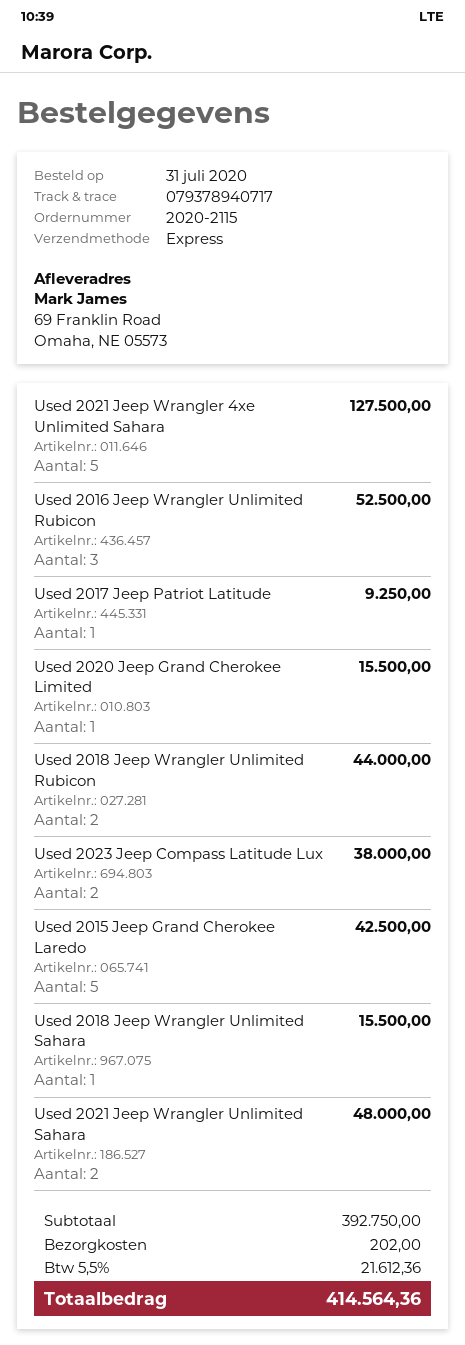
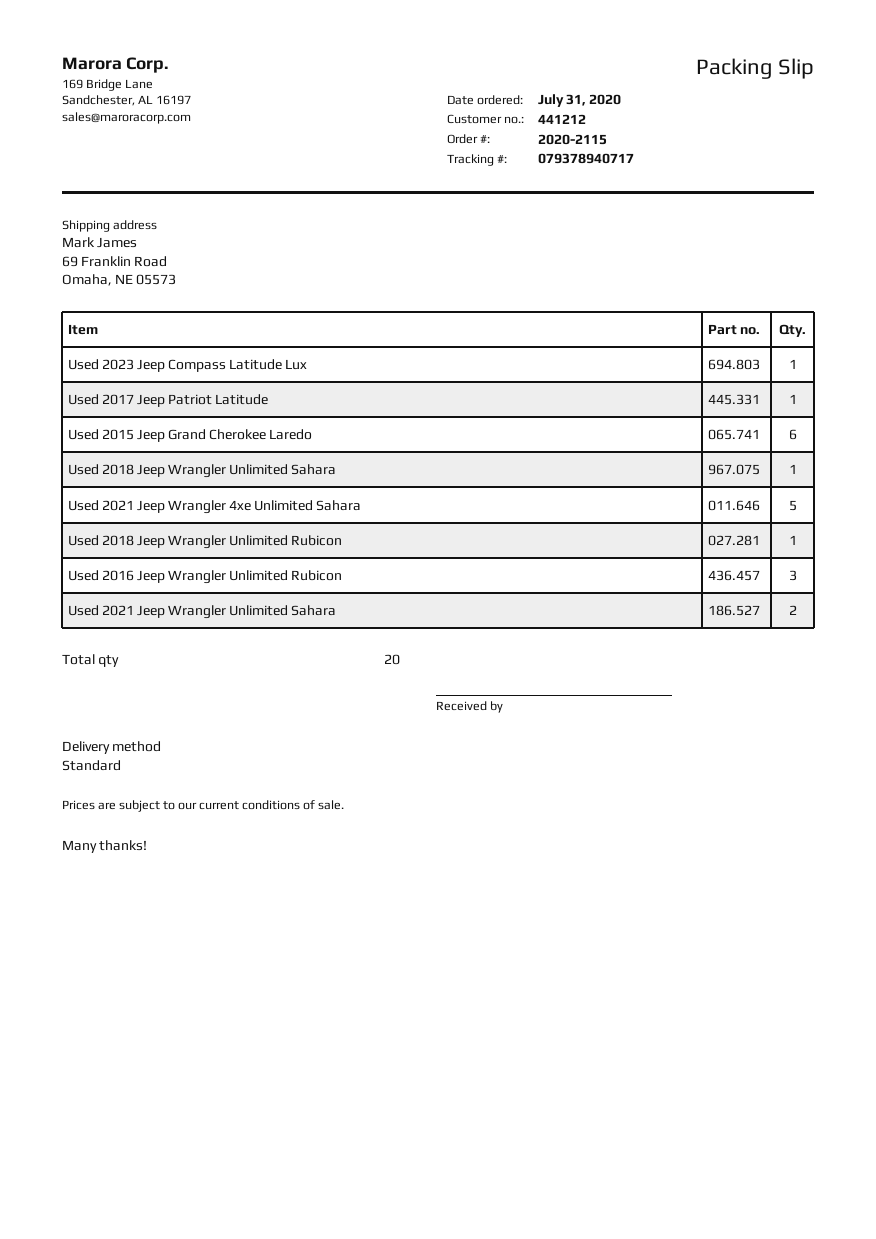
shipping method: express -> standard
Used 2020 Jeep Grand Cherokee Limited: 1 -> none
Used 2018 Jeep Wrangler Unlimited Rubicon: 2 -> 1
Used 2023 Jeep Compass Latitude Lux: 2 -> 1
Used 2015 Jeep Grand Cherokee Laredo: 5 -> 6

